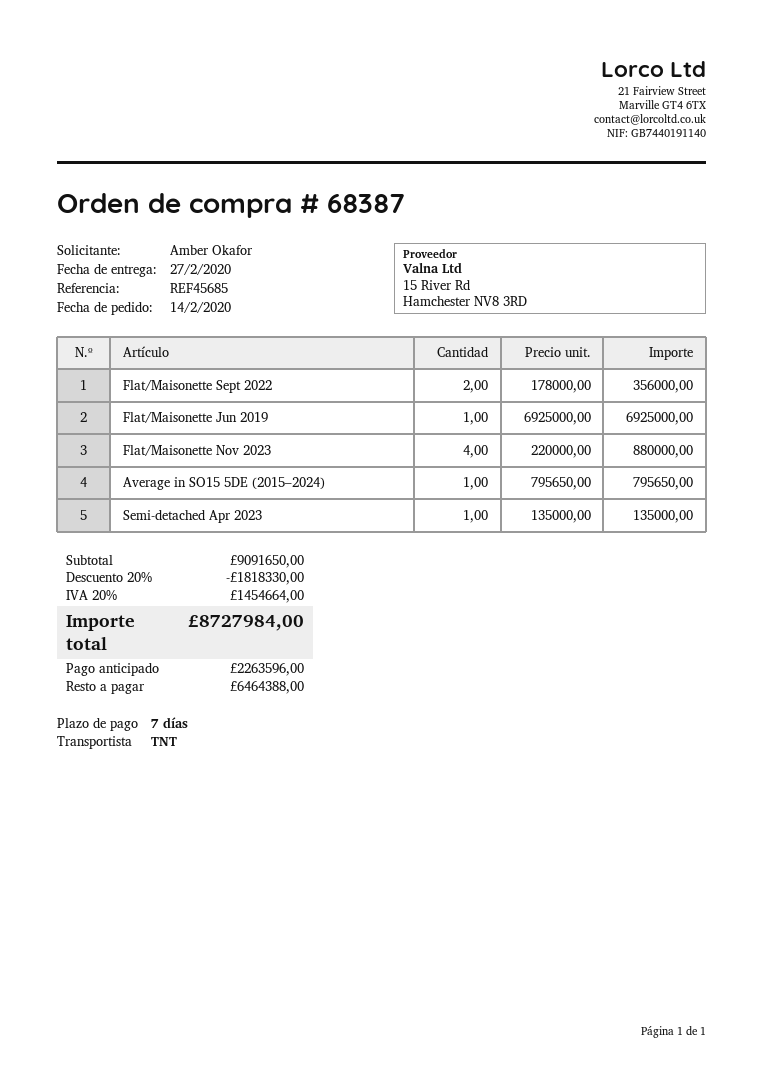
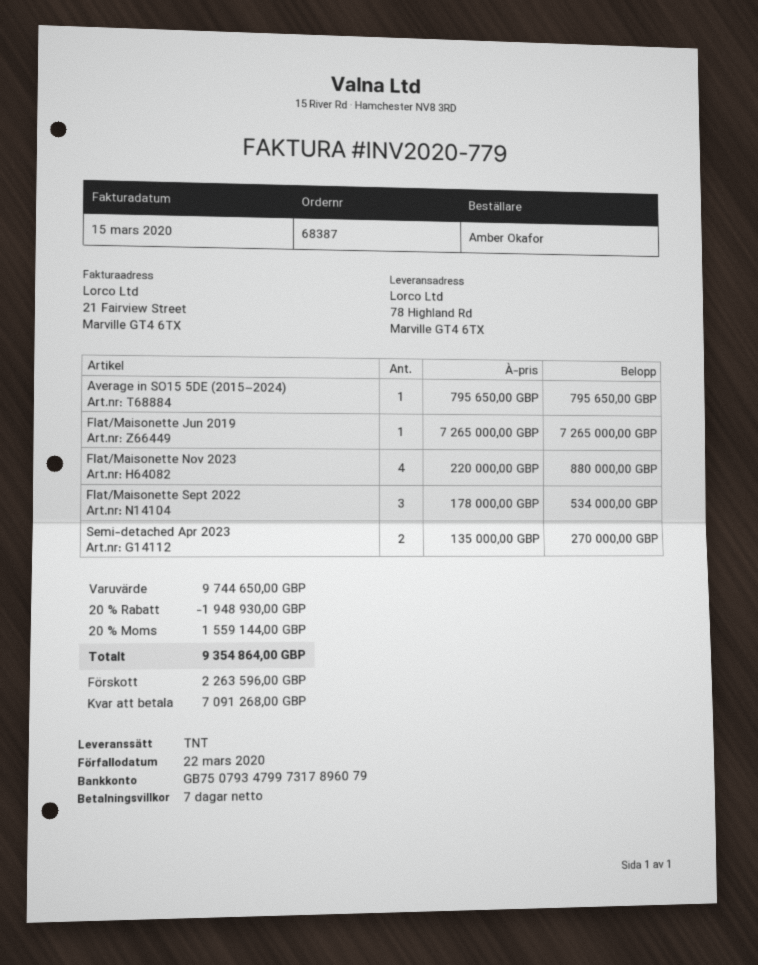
Flat/Maisonette Sept 2022: 2 x 178000.00 = 356000.00 -> 3 x 178000.00 = 534000.00
Flat/Maisonette Jun 2019: 1 x 6925000.00 = 6925000.00 -> 1 x 7265000.00 = 7265000.00
Semi-detached Apr 2023: 1 x 135000.00 = 135000.00 -> 2 x 135000.00 = 270000.00
subtotal: 9091650.00 -> 9744650.00
discount: 20% = 1818330.00 -> 20% = 1948930.00
tax: 20% = 1454664.00 -> 20% = 1559144.00
total: 8727984.00 -> 9354864.00
balance: 6464388.00 -> 7091268.00

